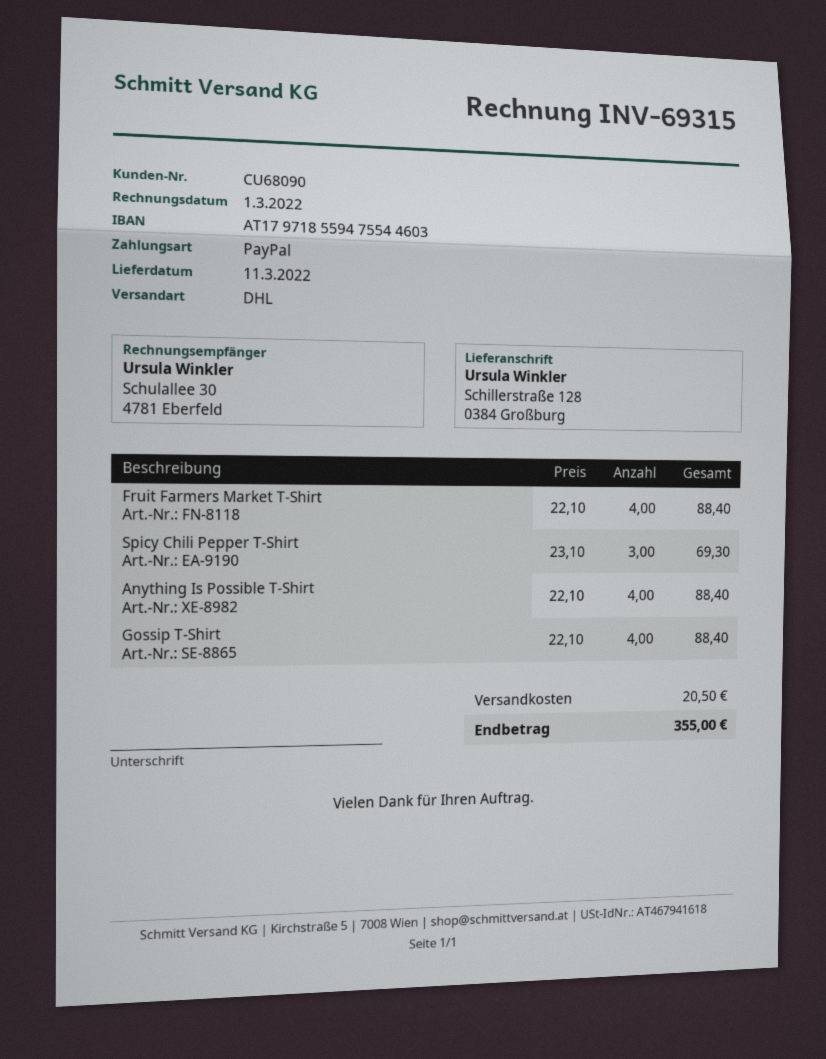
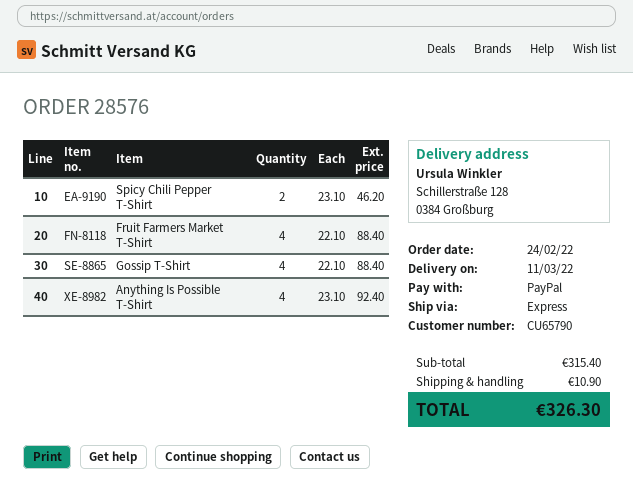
customer number: CU68090 -> CU65790
shipping method: DHL -> express
Spicy Chili Pepper T-Shirt: 3 x 23.10 = 69.30 -> 2 x 23.10 = 46.20
Anything Is Possible T-Shirt: 4 x 22.10 = 88.40 -> 4 x 23.10 = 92.40
shipping: 20.50 -> 10.90
total: 355.00 -> 326.30

